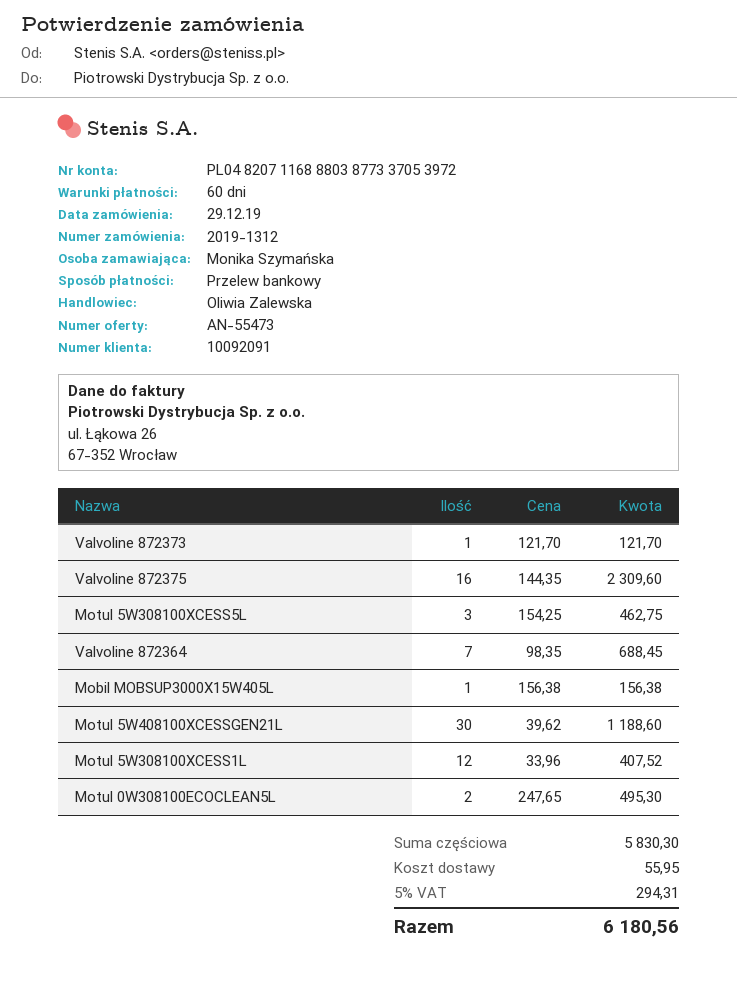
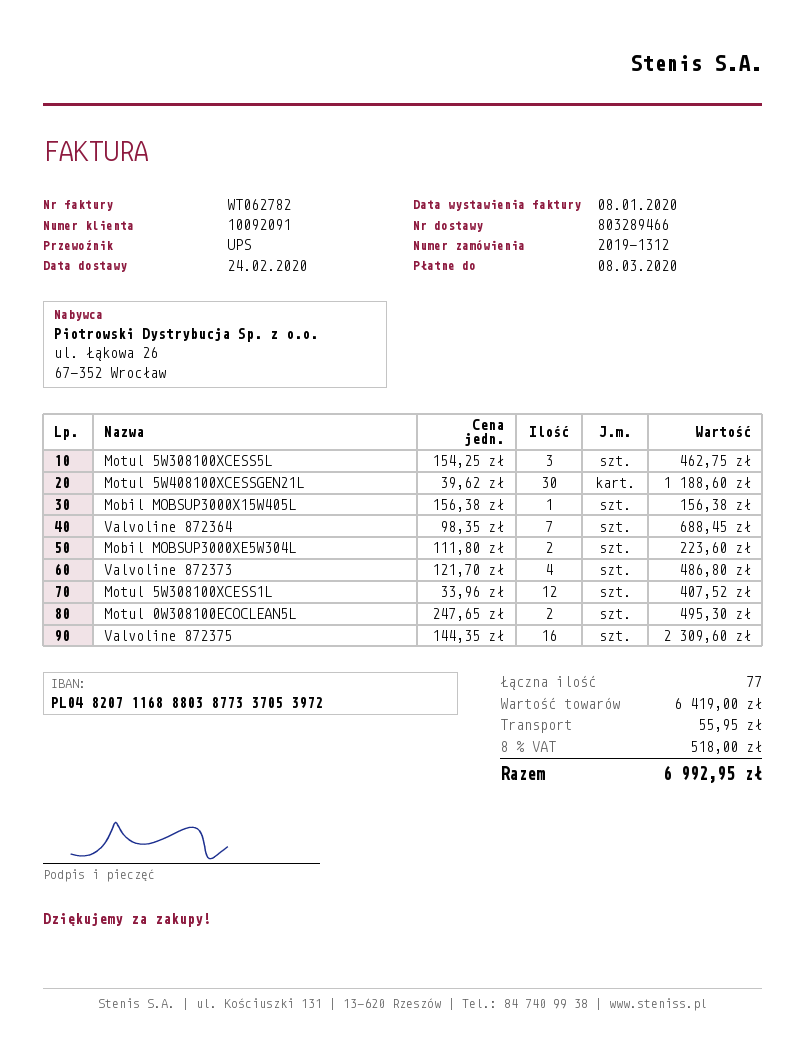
Valvoline 872373: 1 x 121.70 = 121.70 -> 4 x 121.70 = 486.80
Mobil MOBSUP3000XE5W304L: none -> 2 x 111.80 = 223.60
subtotal: 5830.30 -> 6419.00
tax: 5% = 294.31 -> 8% = 518.00
total: 6180.56 -> 6992.95

